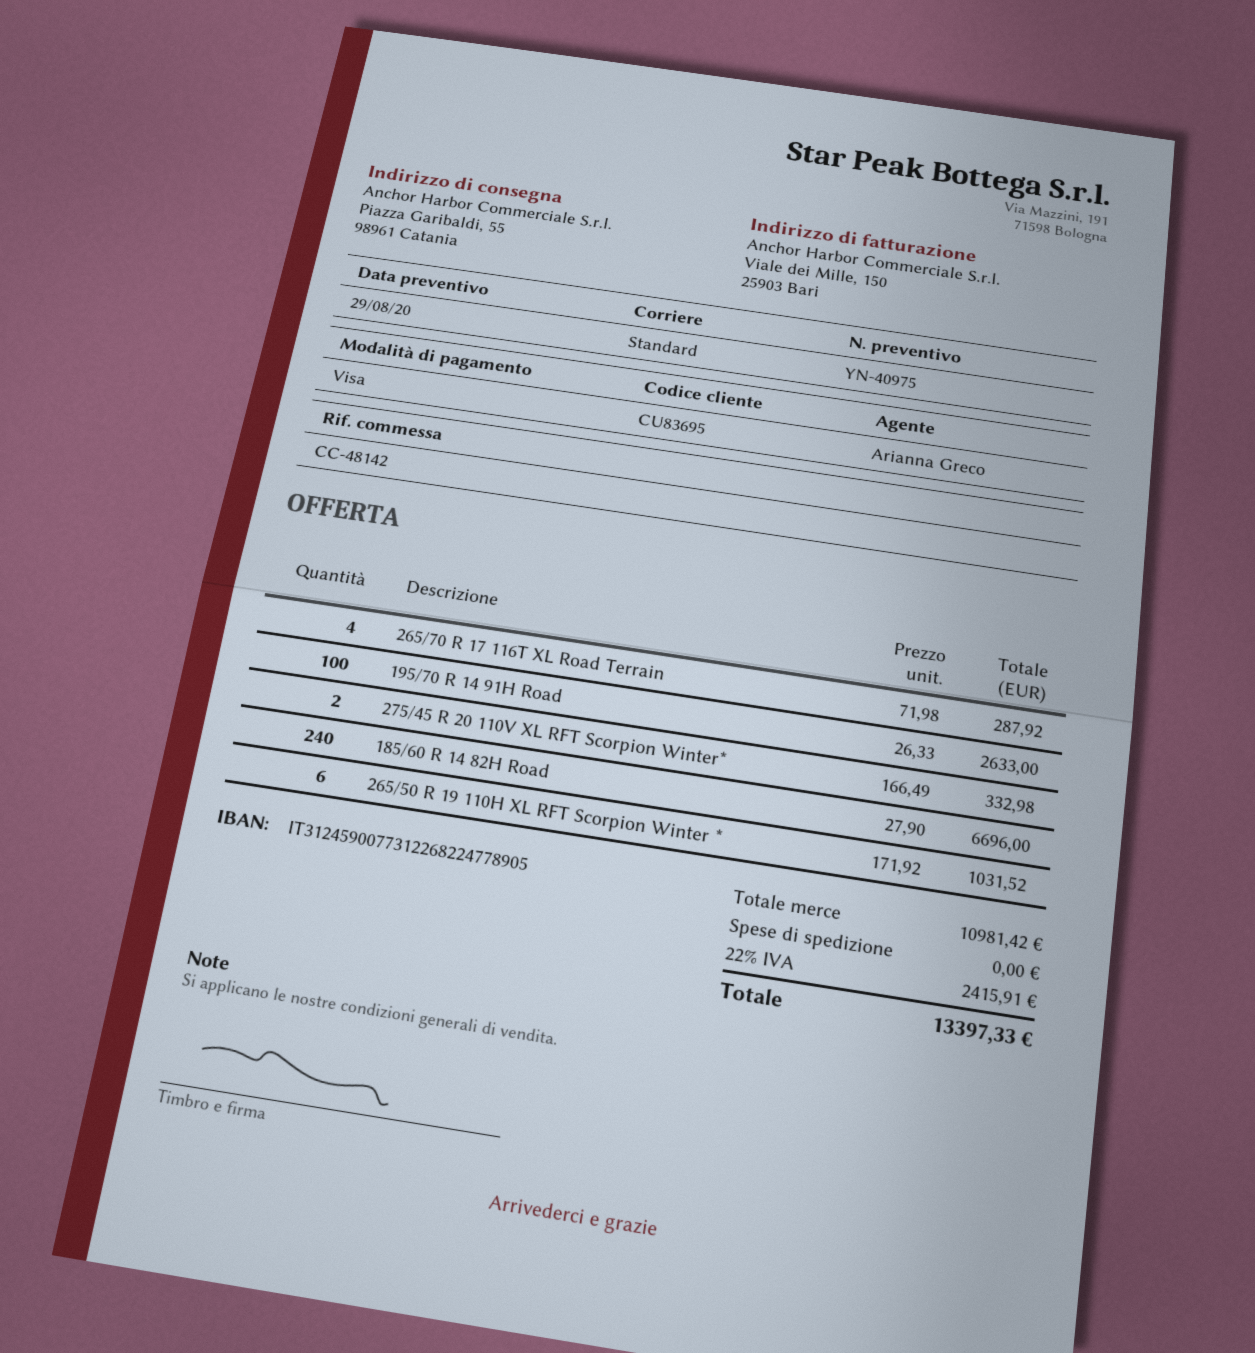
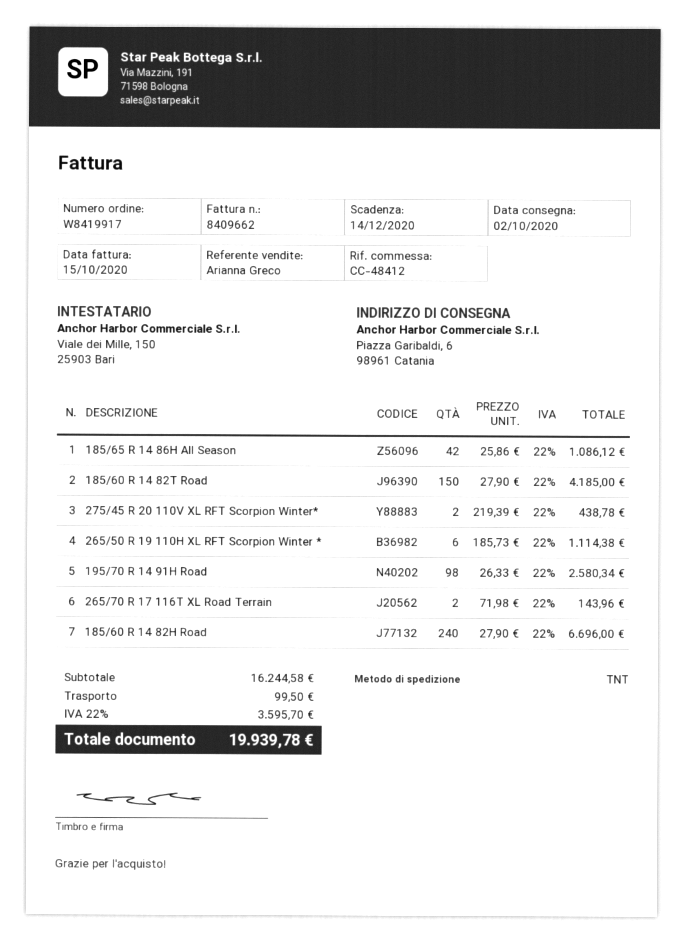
reference: CC-48142 -> CC-48412
shipping method: standard -> TNT
ship to: Piazza Garibaldi, 55, 98961 Catania -> Piazza Garibaldi, 6, 98961 Catania
265/70 R 17 116T XL Road Terrain: 4 x 71.98 = 287.92 -> 2 x 71.98 = 143.96
195/70 R 14 91H Road: 100 x 26.33 = 2633.00 -> 98 x 26.33 = 2580.34
275/45 R 20 110V XL RFT Scorpion Winter*: 2 x 166.49 = 332.98 -> 2 x 219.39 = 438.78
265/50 R 19 110H XL RFT Scorpion Winter *: 6 x 171.92 = 1031.52 -> 6 x 185.73 = 1114.38
185/65 R 14 86H All Season: none -> 42 x 25.86 = 1086.12
185/60 R 14 82T Road: none -> 150 x 27.90 = 4185.00
subtotal: 10981.42 -> 16244.58
shipping: 0.00 -> 99.50
tax: 22% = 2415.91 -> 22% = 3595.70
total: 13397.33 -> 19939.78

